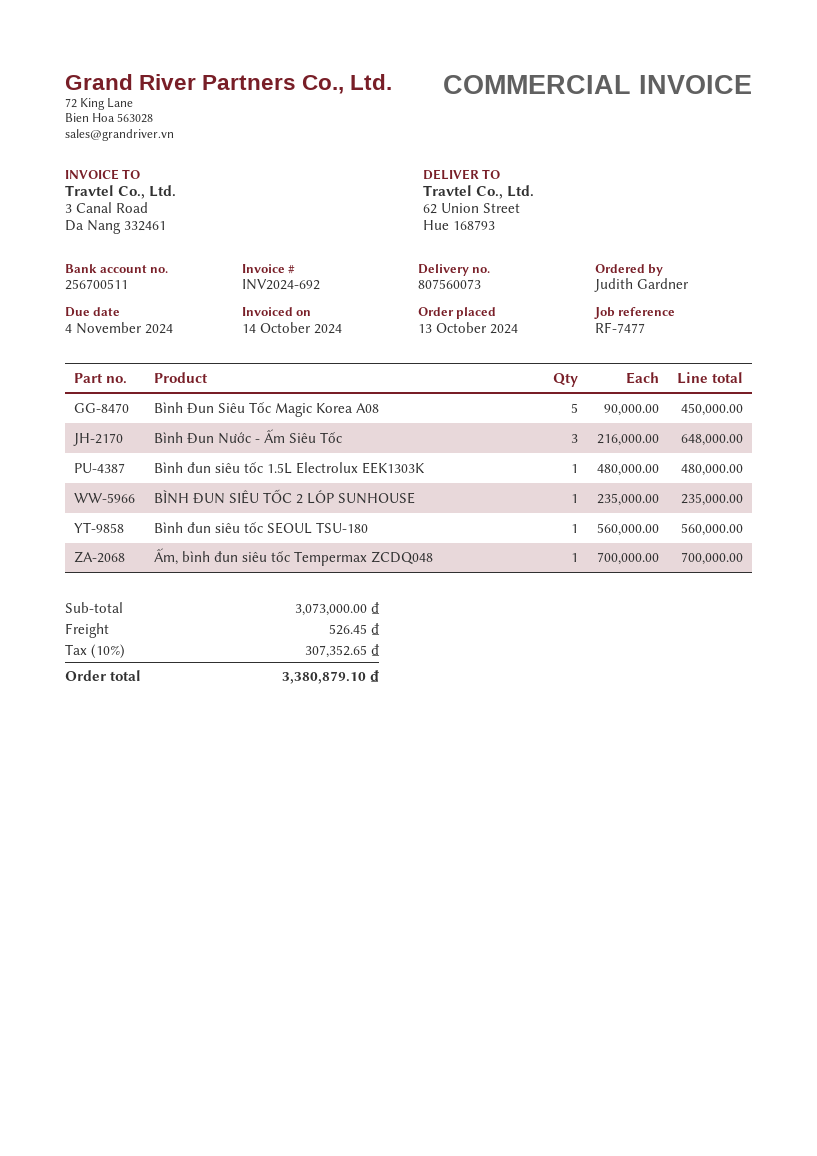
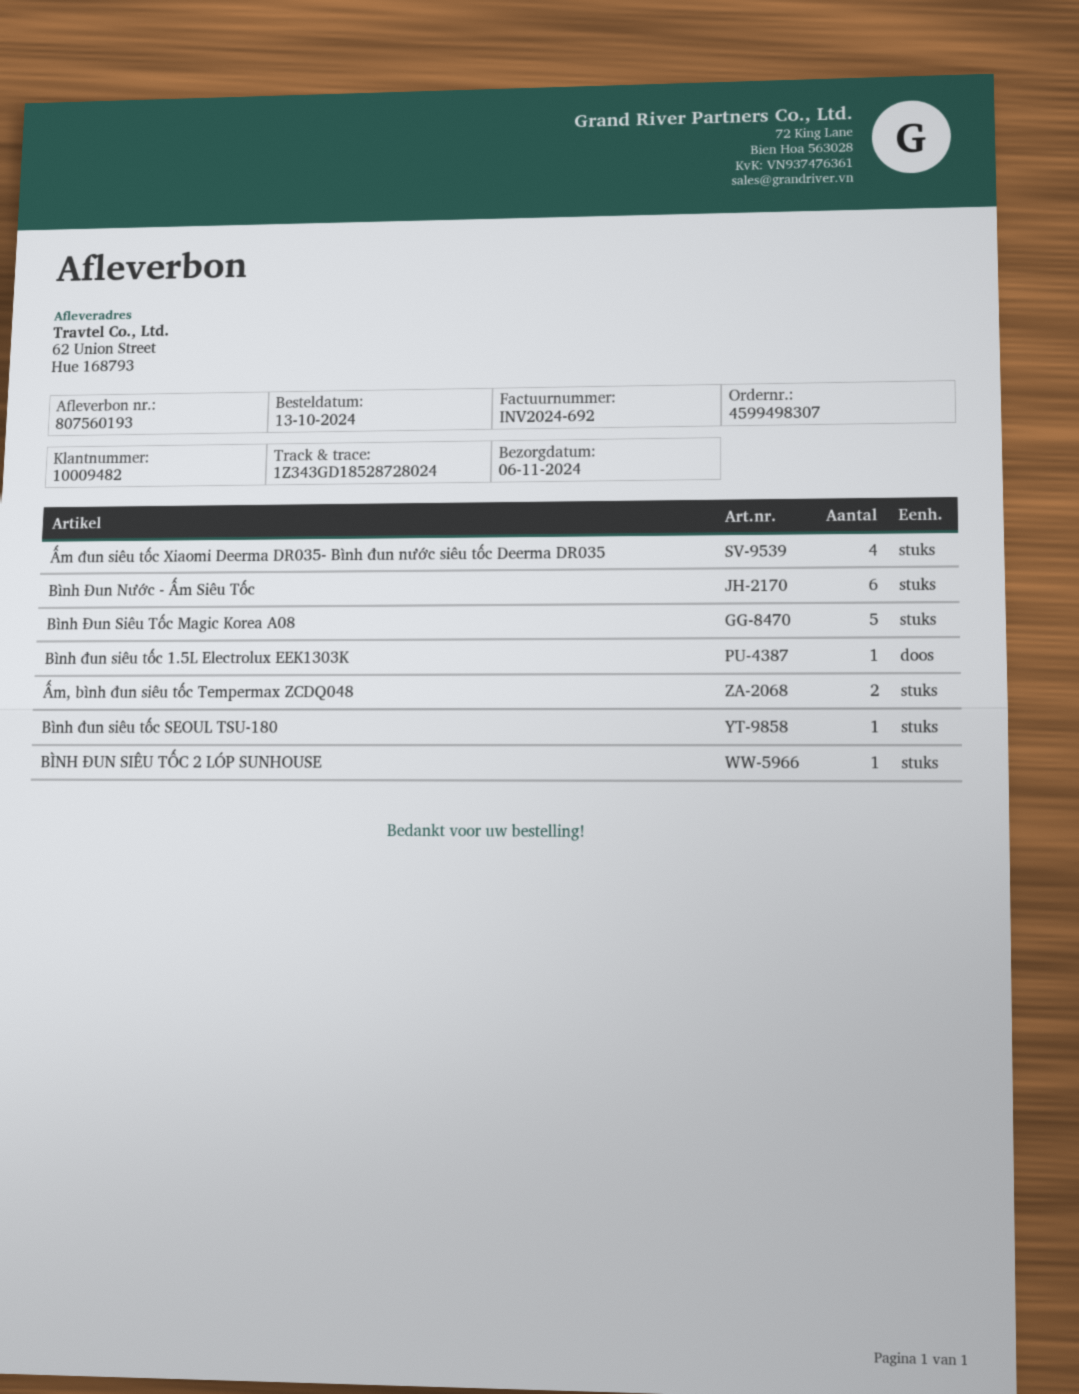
delivery note number: 807560073 -> 807560193
Bình Đun Nước - Ấm Siêu Tốc: 3 -> 6
Ấm, bình đun siêu tốc Tempermax ZCDQ048: 1 -> 2
Ấm đun siêu tốc Xiaomi Deerma DR035- Bình đun nước siêu tốc Deerma DR035: none -> 4

